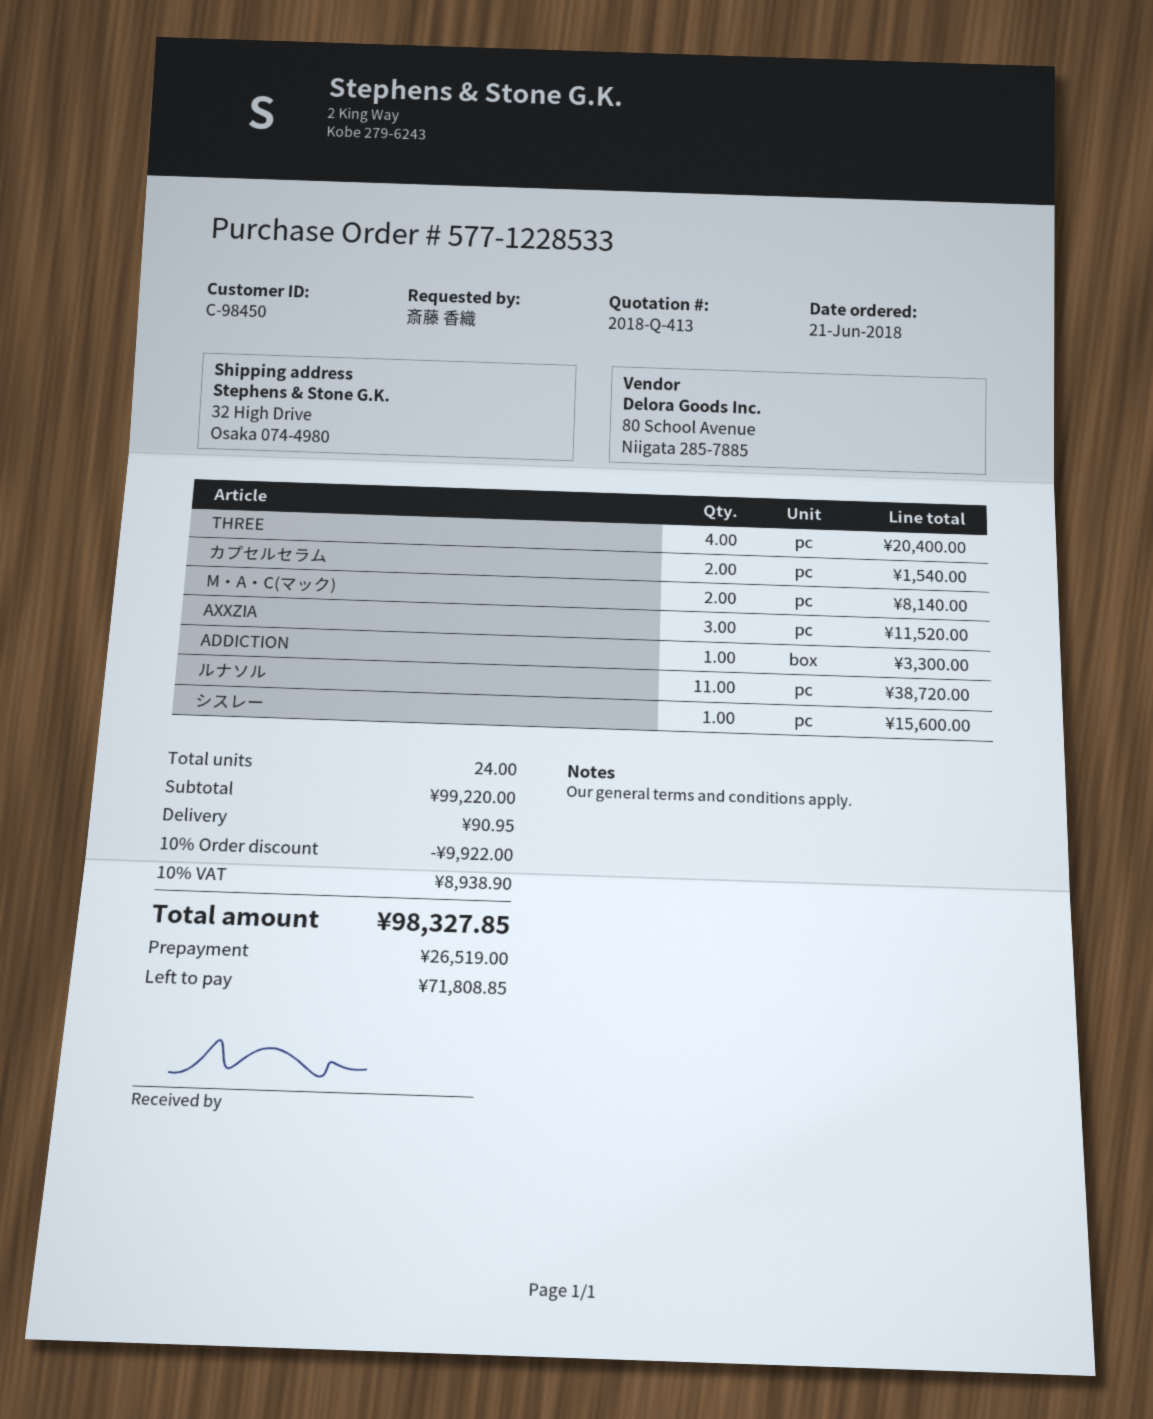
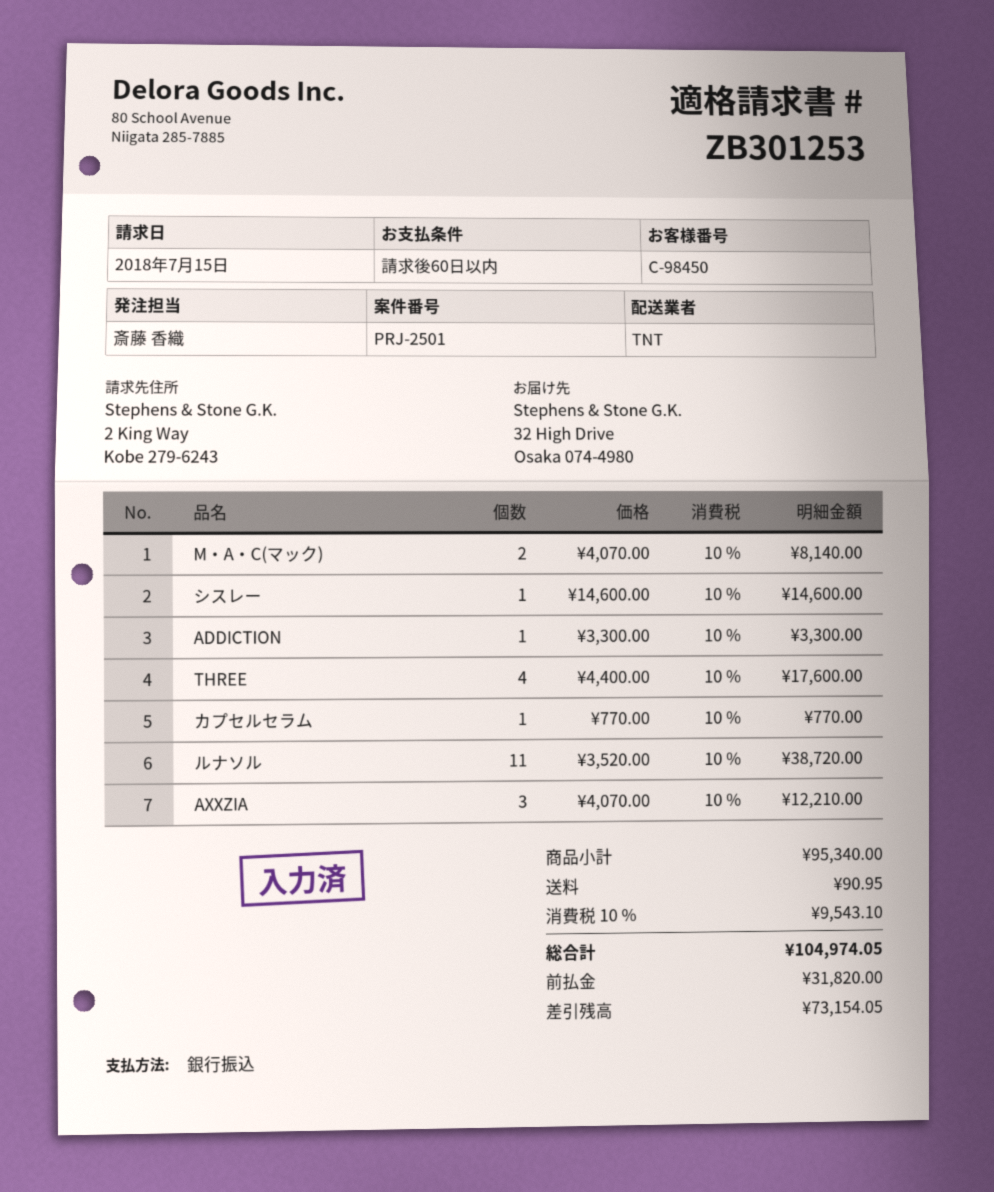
THREE: 4 for 20400.00 -> 4 for 17600.00
カプセルセラム: 2 for 1540.00 -> 1 for 770.00
AXXZIA: 3 for 11520.00 -> 3 for 12210.00
シスレー: 1 for 15600.00 -> 1 for 14600.00
subtotal: 99220.00 -> 95340.00
discount: 10% = 9922.00 -> none
tax: 10% = 8938.90 -> 10% = 9543.10
total: 98327.85 -> 104974.05
deposit: 26519.00 -> 31820.00
balance: 71808.85 -> 73154.05

